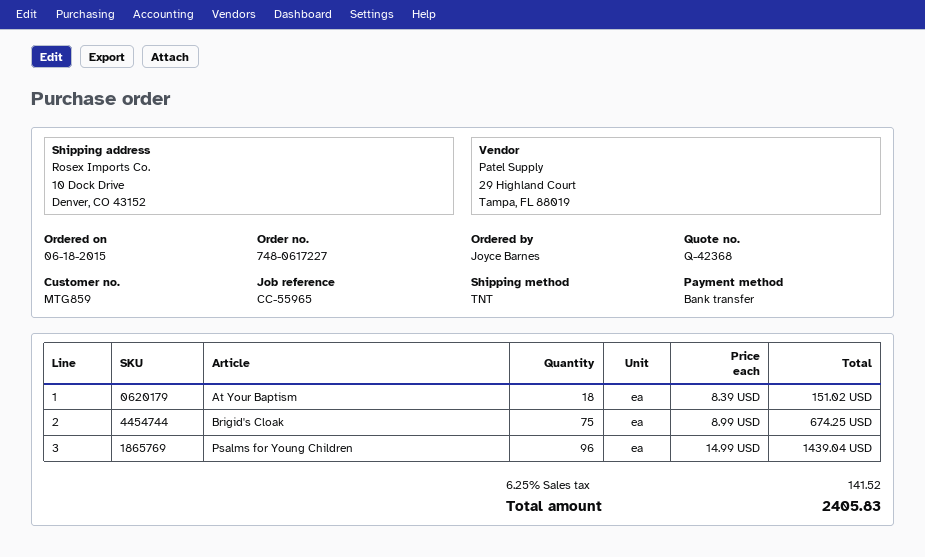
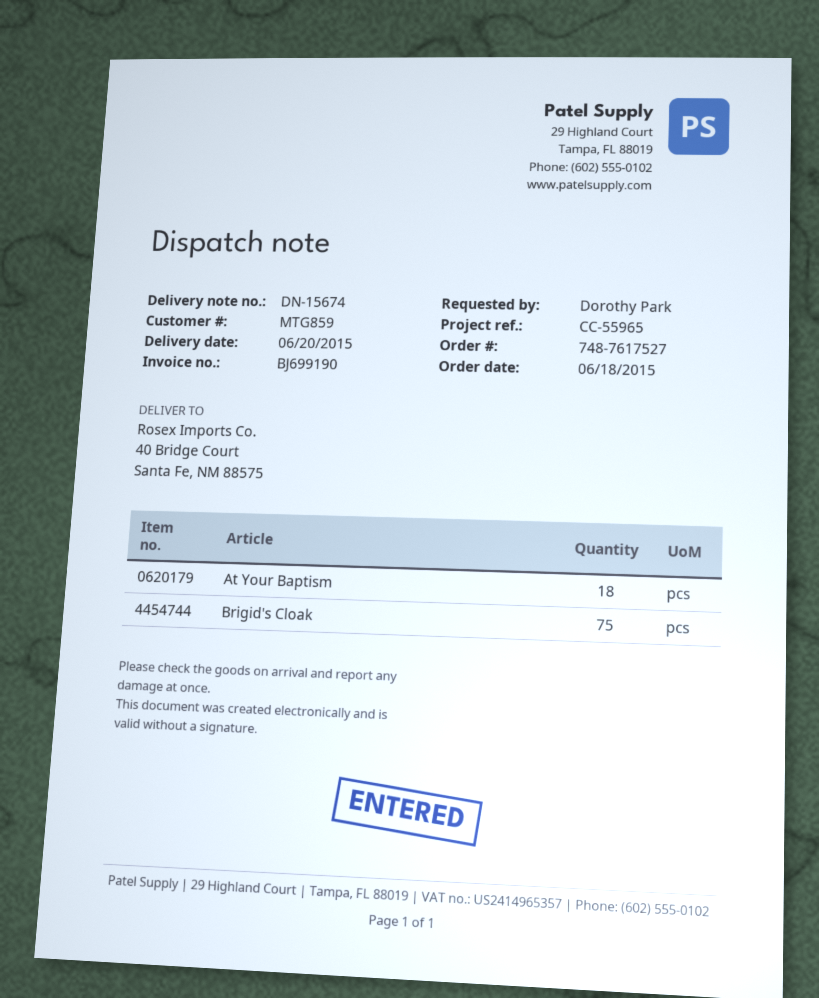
order number: 748-0617227 -> 748-7617527
ordered by: Joyce Barnes -> Dorothy Park
ship to: 10 Dock Drive, Denver, CO 43152 -> 40 Bridge Court, Santa Fe, NM 88575
Psalms for Young Children: 96 -> none

